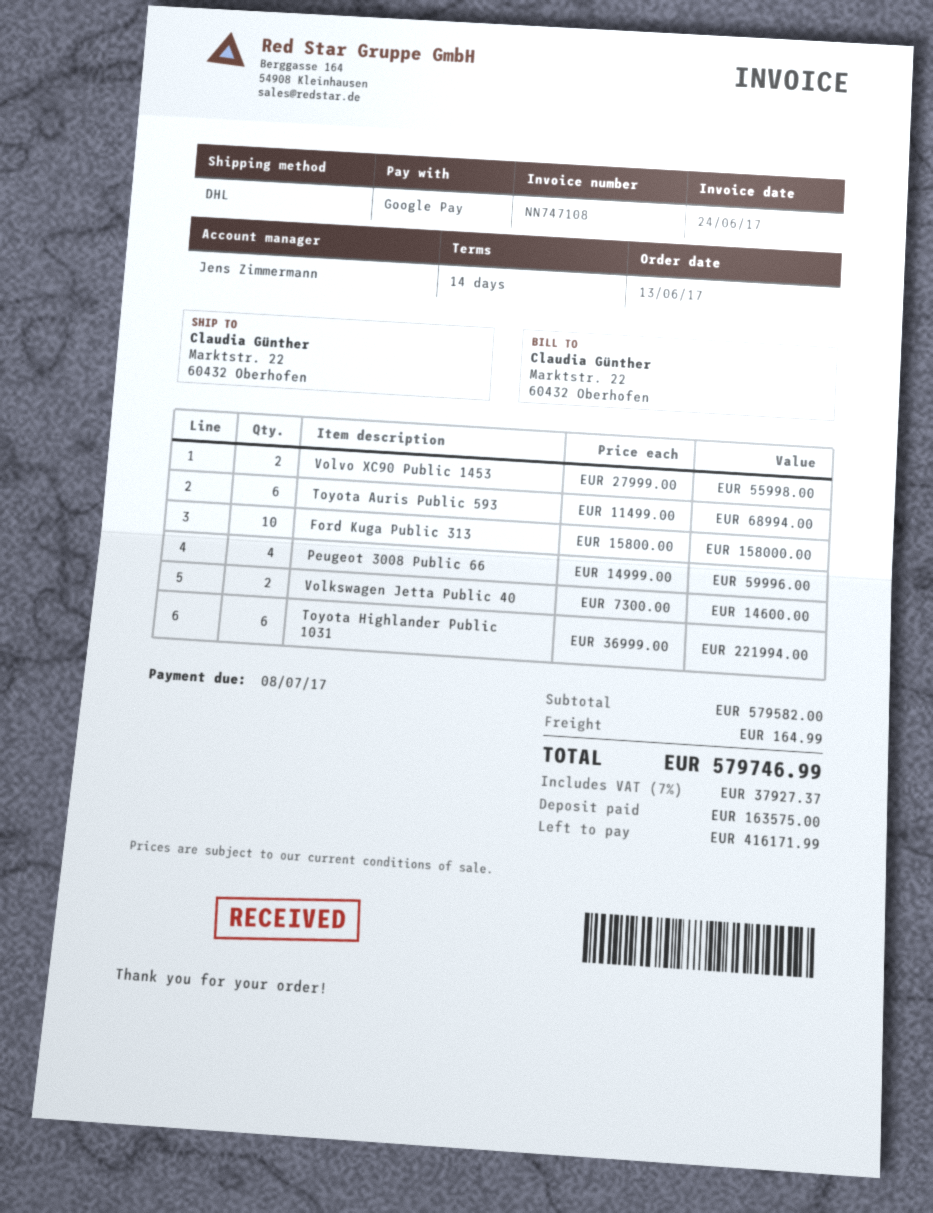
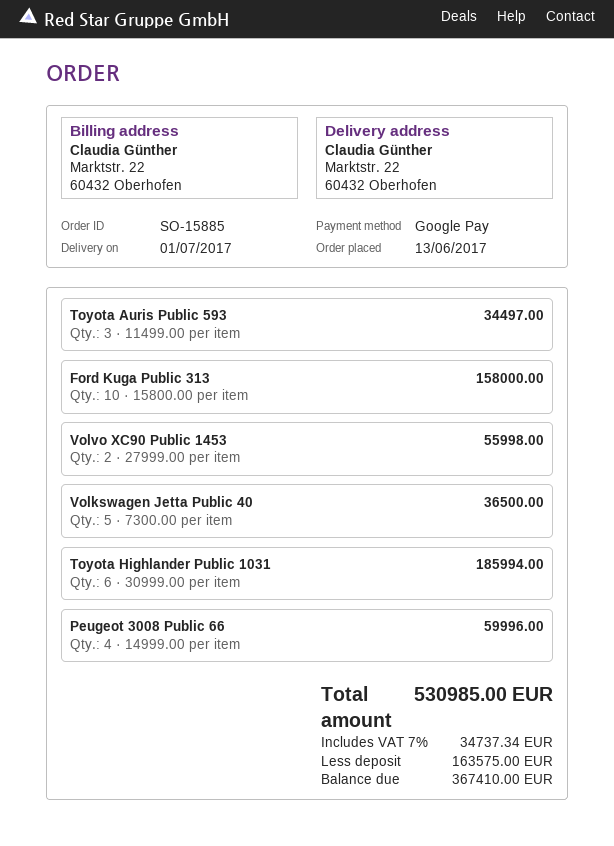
Toyota Auris Public 593: 6 x 11499.00 = 68994.00 -> 3 x 11499.00 = 34497.00
Volkswagen Jetta Public 40: 2 x 7300.00 = 14600.00 -> 5 x 7300.00 = 36500.00
Toyota Highlander Public 1031: 6 x 36999.00 = 221994.00 -> 6 x 30999.00 = 185994.00
shipping: 164.99 -> none
tax: 7% = 37927.37 -> 7% = 34737.34
total: 579746.99 -> 530985.00
balance: 416171.99 -> 367410.00

